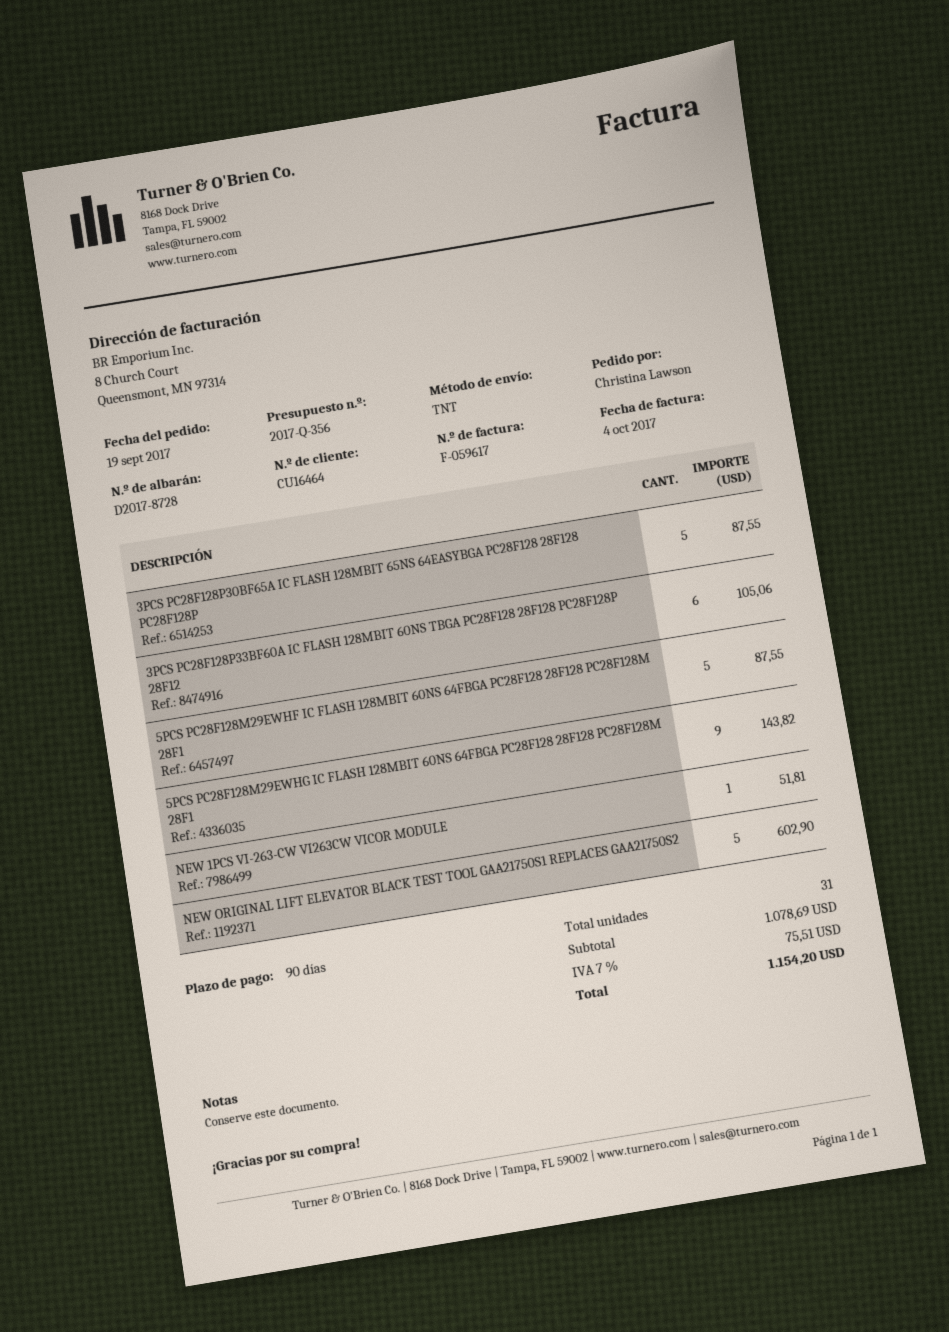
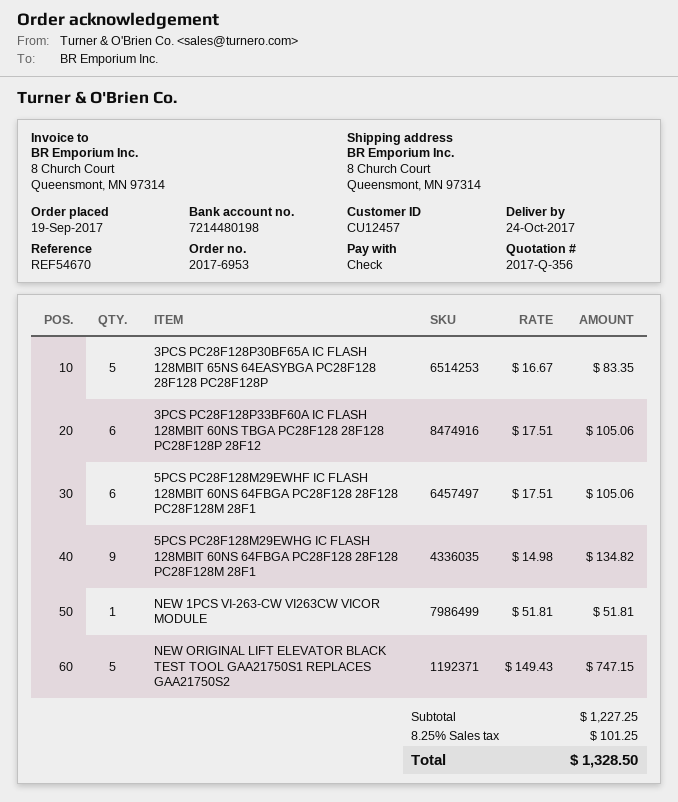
customer number: CU16464 -> CU12457
3PCS PC28F128P30BF65A IC FLASH 128MBIT 65NS 64EASYBGA PC28F128 28F128 PC28F128P: 5 for 87.55 -> 5 for 83.35
5PCS PC28F128M29EWHF IC FLASH 128MBIT 60NS 64FBGA PC28F128 28F128 PC28F128M 28F1: 5 for 87.55 -> 6 for 105.06
5PCS PC28F128M29EWHG IC FLASH 128MBIT 60NS 64FBGA PC28F128 28F128 PC28F128M 28F1: 9 for 143.82 -> 9 for 134.82
NEW ORIGINAL LIFT ELEVATOR BLACK TEST TOOL GAA21750S1 REPLACES GAA21750S2: 5 for 602.90 -> 5 for 747.15
subtotal: 1078.69 -> 1227.25
tax: 7% = 75.51 -> 8.25% = 101.25
total: 1154.20 -> 1328.50

